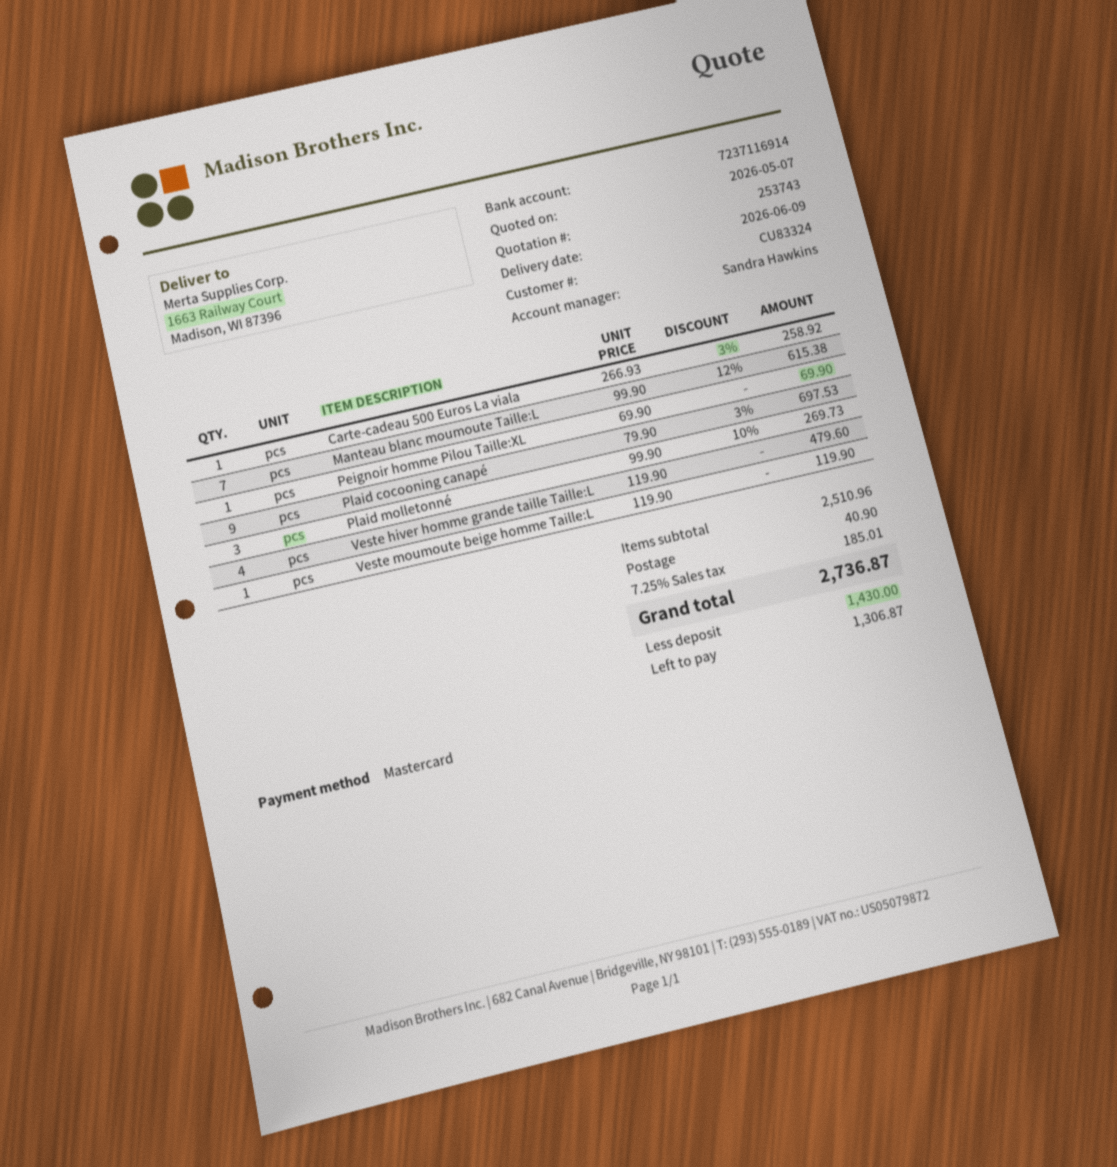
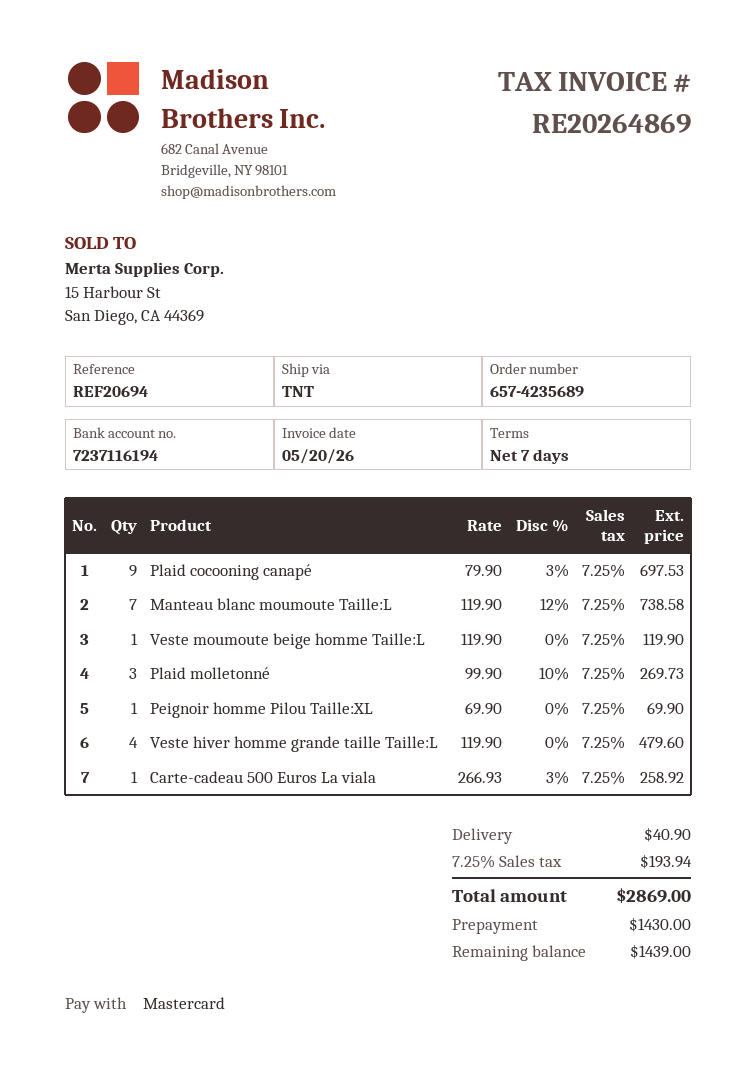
bank account: 7237116914 -> 7237116194
Manteau blanc moumoute Taille:L: 7 x 99.90 - 12% = 615.38 -> 7 x 119.90 - 12% = 738.58
tax: 7.25% = 185.01 -> 7.25% = 193.94
total: 2736.87 -> 2869.00
balance: 1306.87 -> 1439.00

